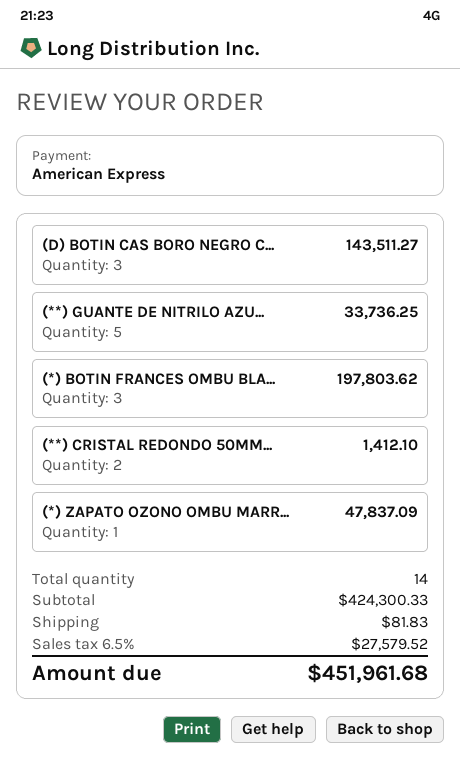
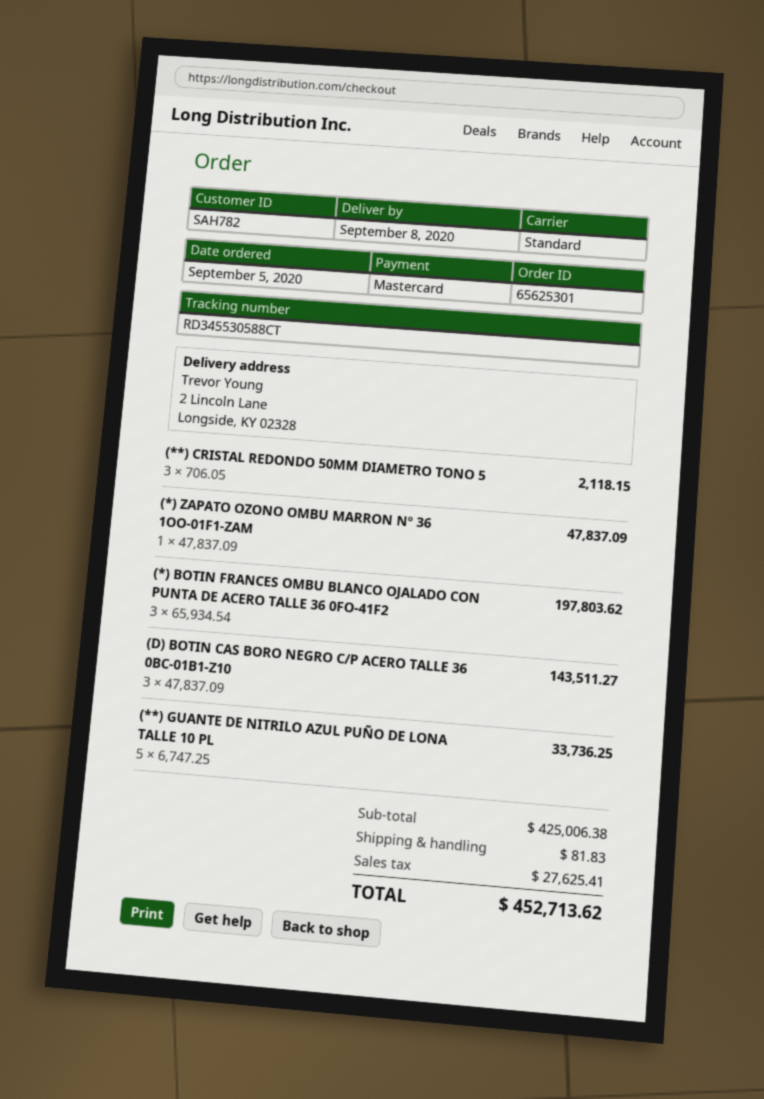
payment method: American Express -> Mastercard
(**) CRISTAL REDONDO 50MM...: 2 for 1412.10 -> 3 for 2118.15
subtotal: 424300.33 -> 425006.38
tax: 27579.52 -> 27625.41
total: 451961.68 -> 452713.62

